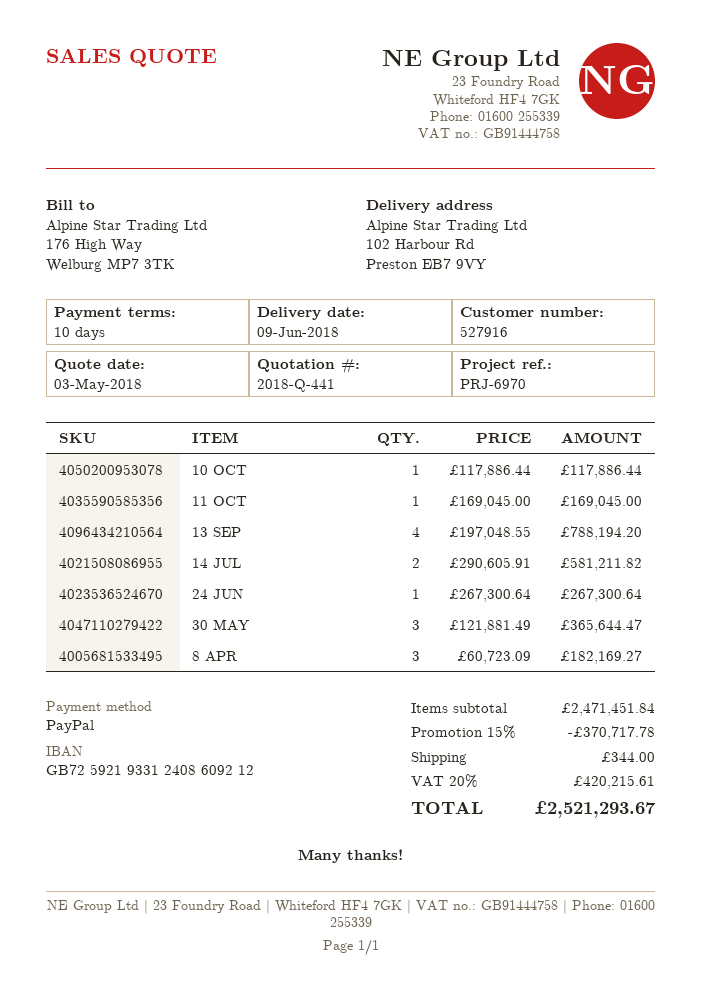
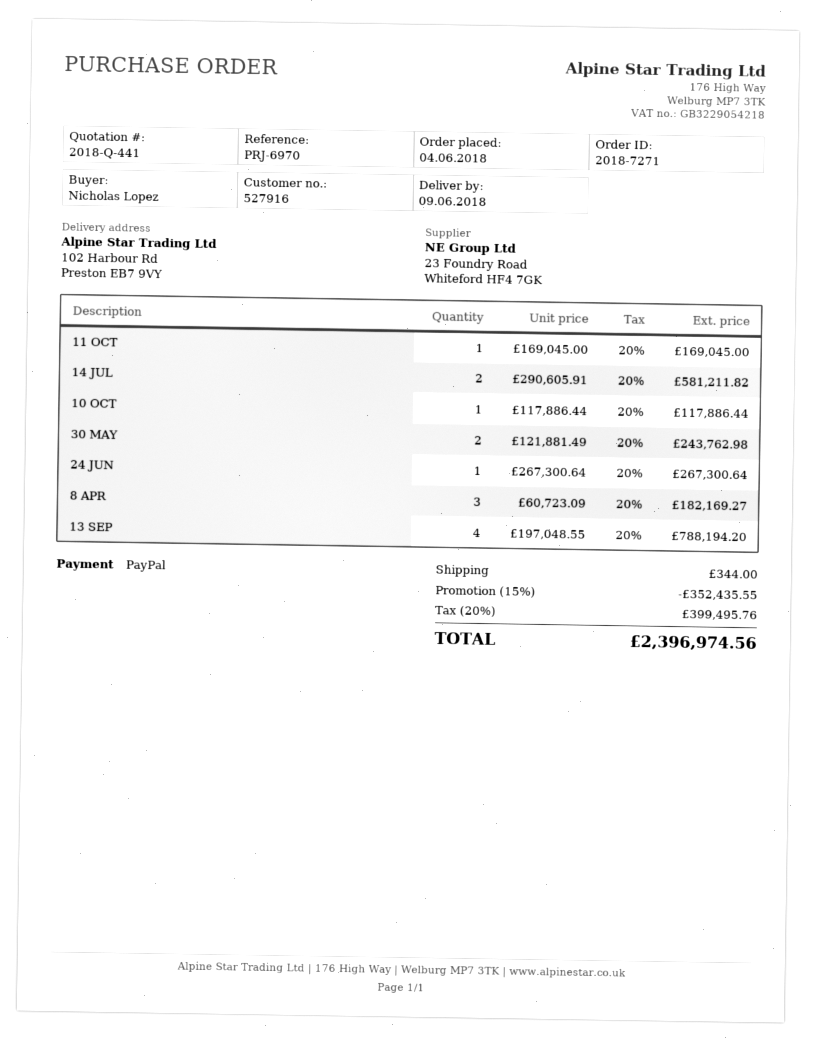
30 MAY: 3 x 121881.49 = 365644.47 -> 2 x 121881.49 = 243762.98
discount: 15% = 370717.78 -> 15% = 352435.55
tax: 20% = 420215.61 -> 20% = 399495.76
total: 2521293.67 -> 2396974.56

